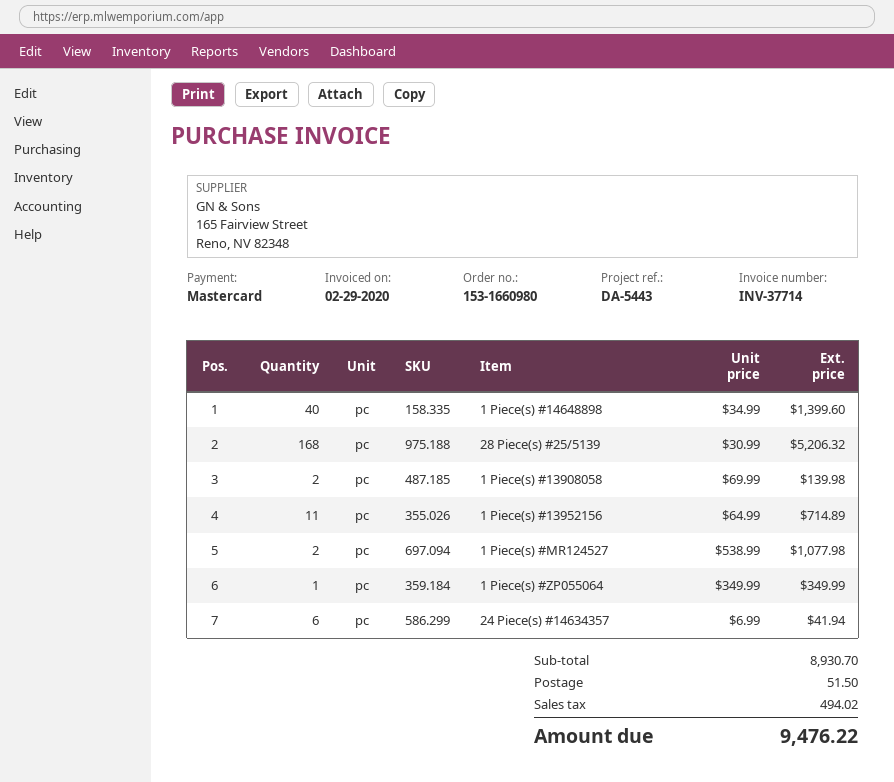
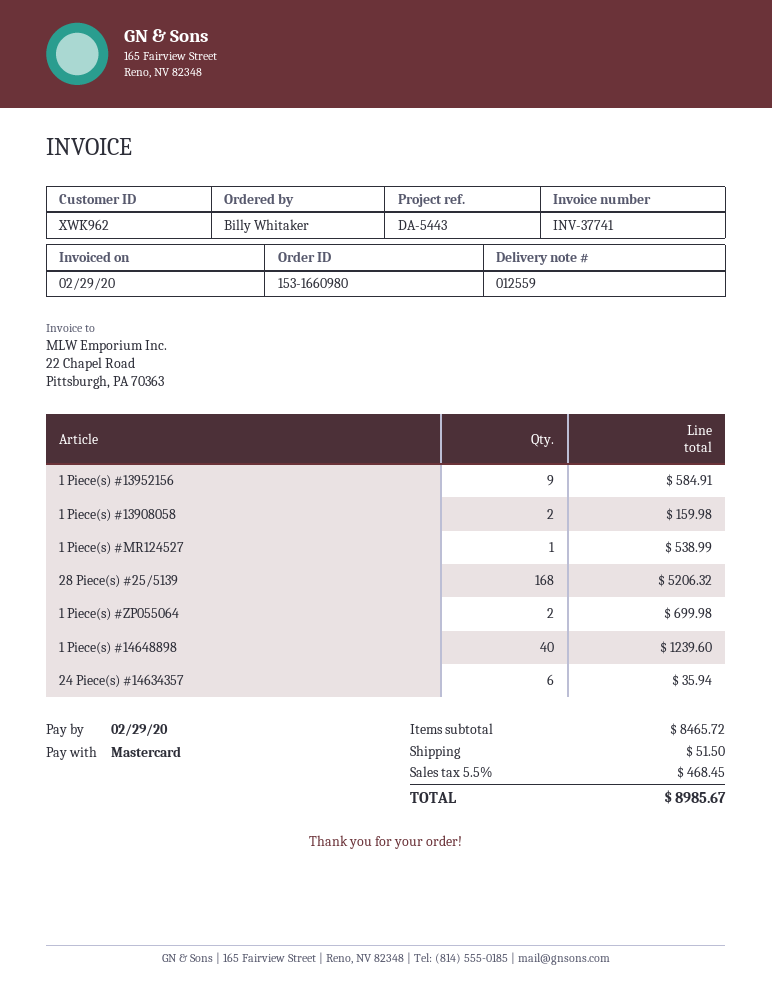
invoice number: INV-37714 -> INV-37741
1 Piece(s) #14648898: 40 for 1399.60 -> 40 for 1239.60
1 Piece(s) #13908058: 2 for 139.98 -> 2 for 159.98
1 Piece(s) #13952156: 11 for 714.89 -> 9 for 584.91
1 Piece(s) #MR124527: 2 for 1077.98 -> 1 for 538.99
1 Piece(s) #ZP055064: 1 for 349.99 -> 2 for 699.98
24 Piece(s) #14634357: 6 for 41.94 -> 6 for 35.94
subtotal: 8930.70 -> 8465.72
tax: 494.02 -> 468.45
total: 9476.22 -> 8985.67

